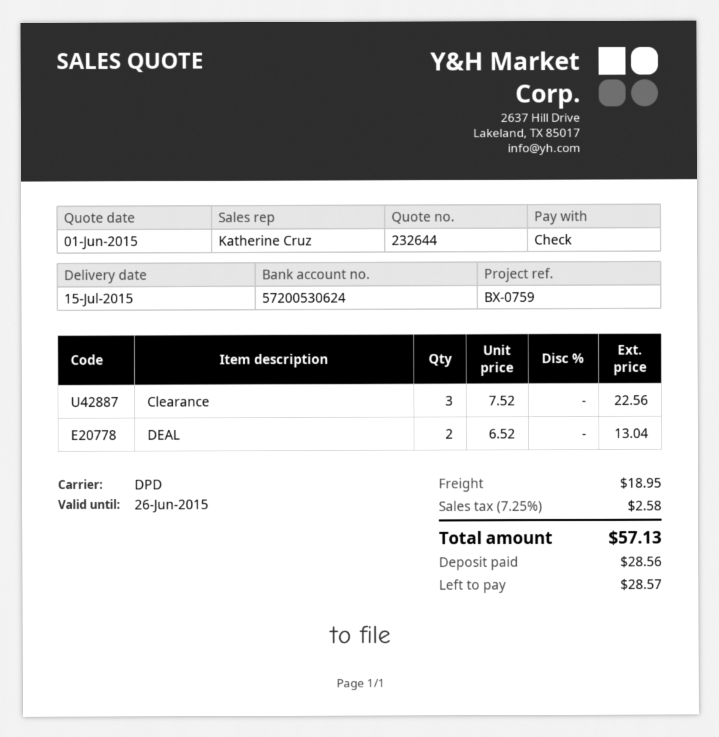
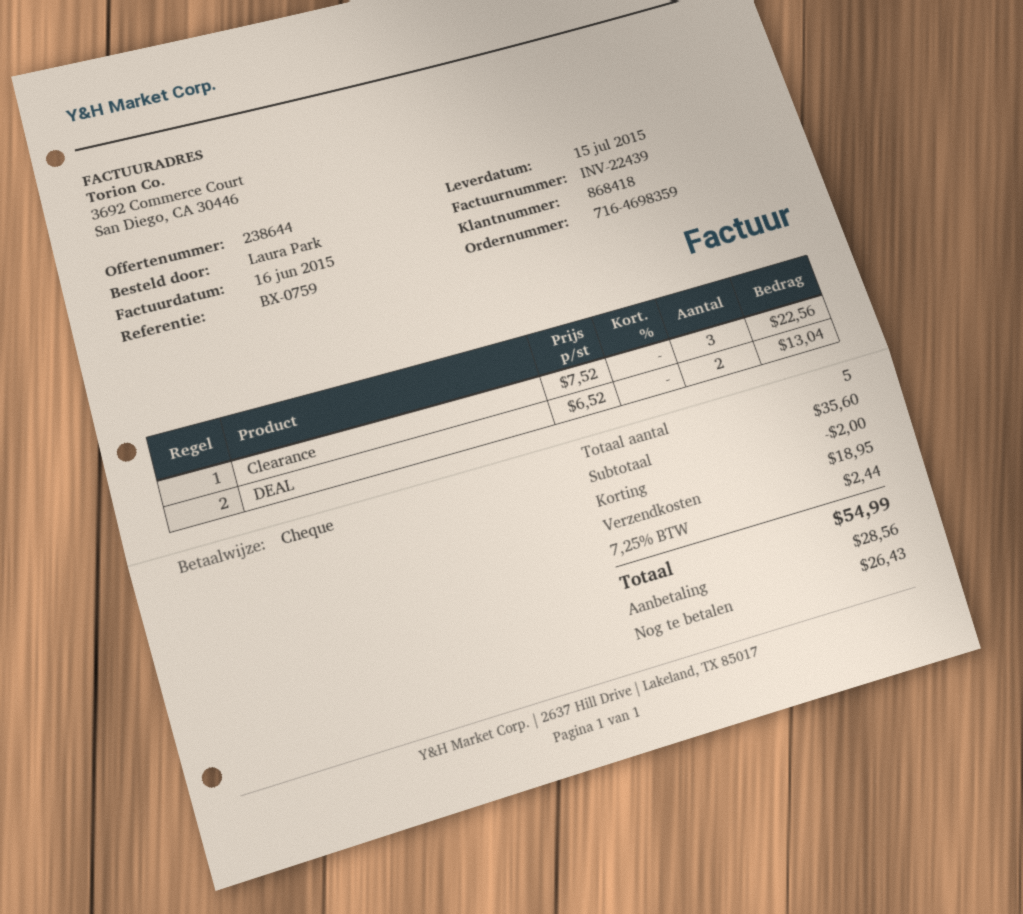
quote number: 232644 -> 238644
discount: none -> 2.00
tax: 7.25% = 2.58 -> 7.25% = 2.44
total: 57.13 -> 54.99
balance: 28.57 -> 26.43

